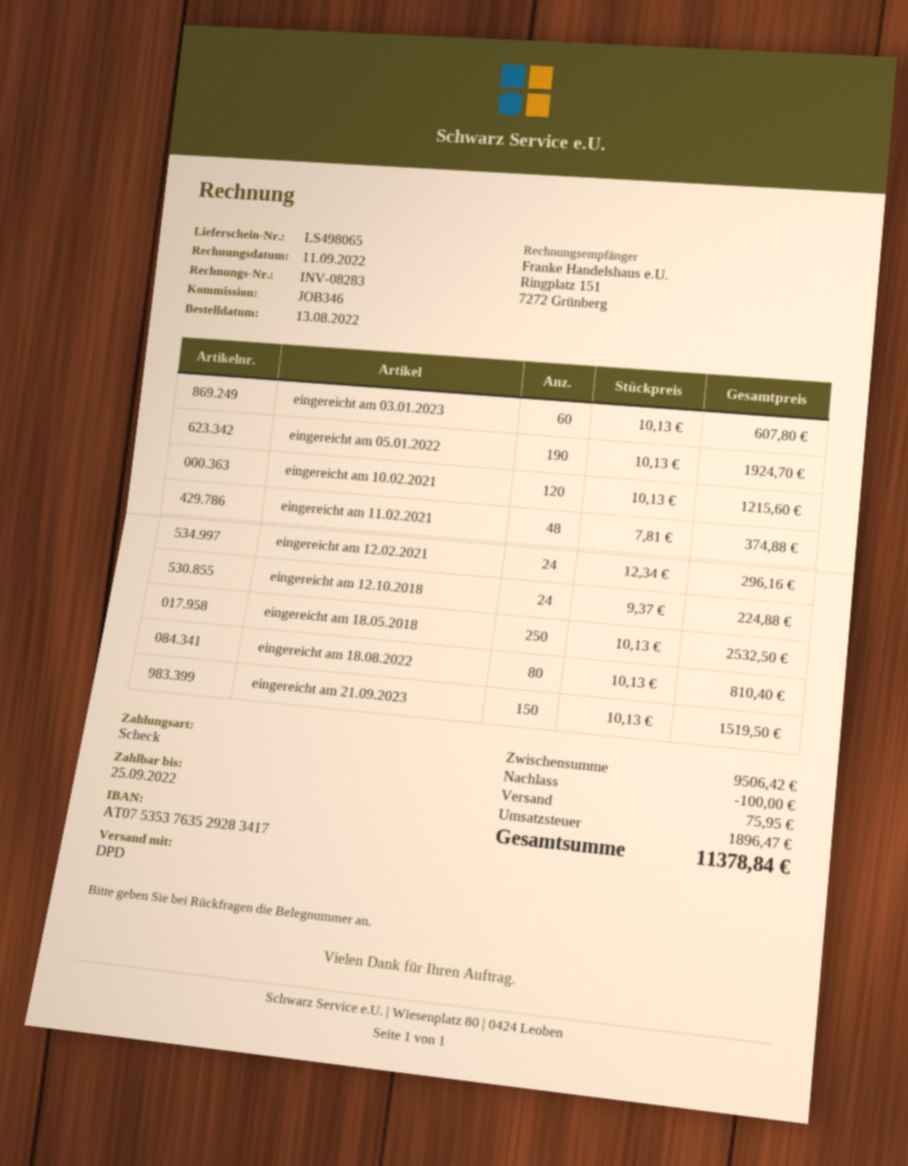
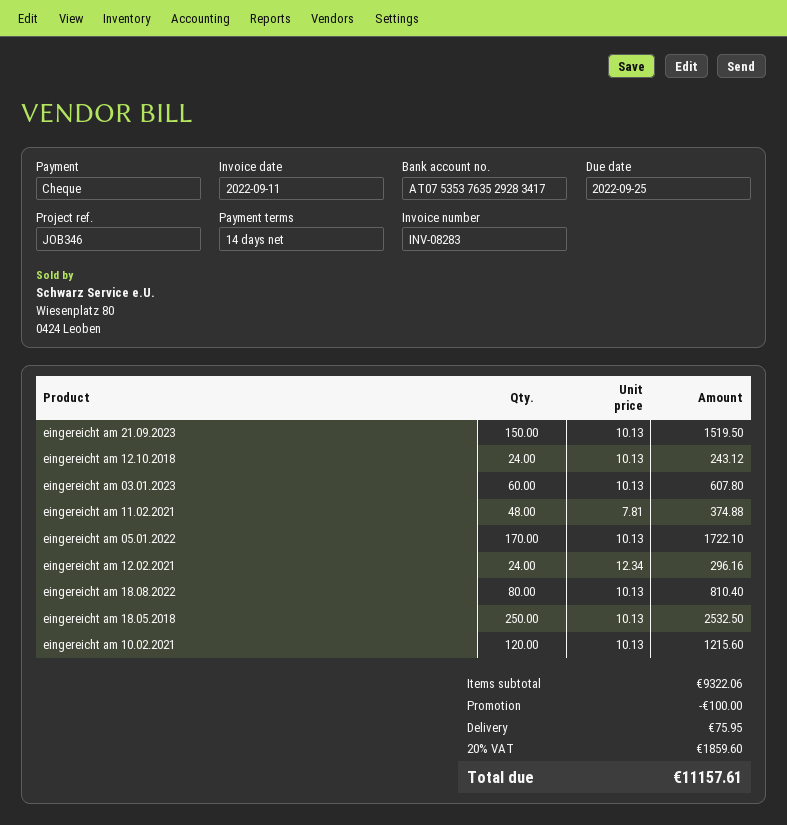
eingereicht am 05.01.2022: 190 x 10.13 = 1924.70 -> 170 x 10.13 = 1722.10
eingereicht am 12.10.2018: 24 x 9.37 = 224.88 -> 24 x 10.13 = 243.12
subtotal: 9506.42 -> 9322.06
tax: 1896.47 -> 1859.60
total: 11378.84 -> 11157.61

